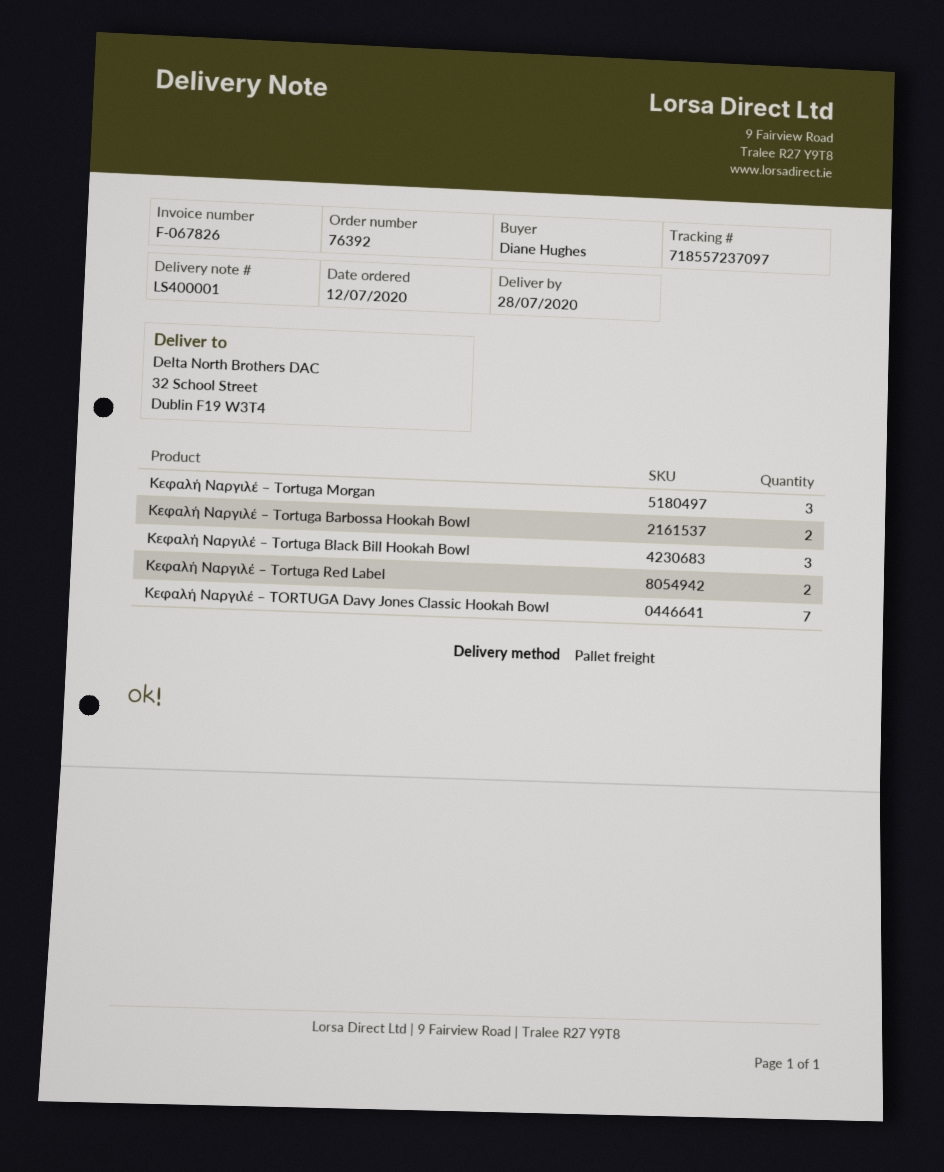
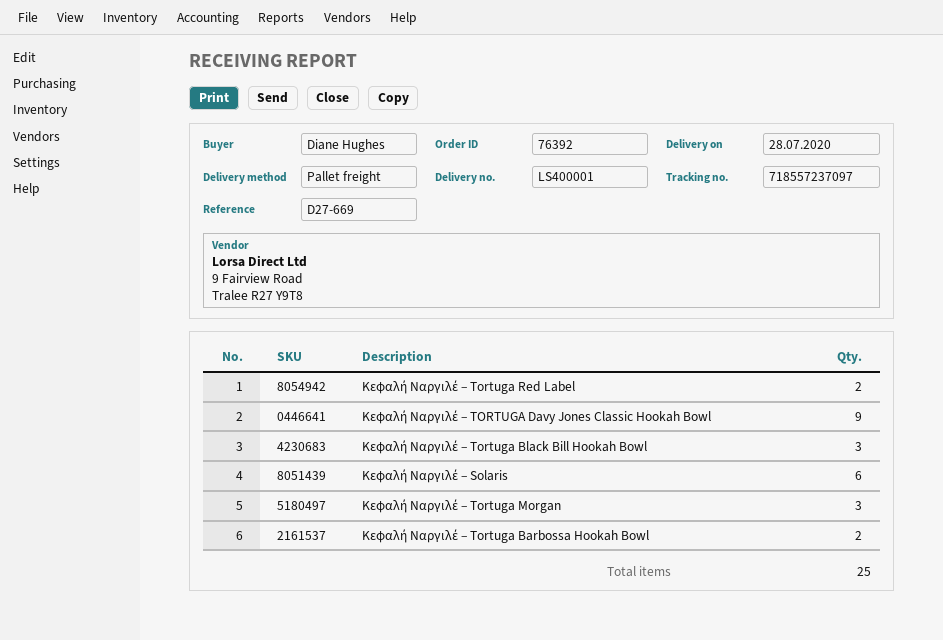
Κεφαλή Ναργιλέ – TORTUGA Davy Jones Classic Hookah Bowl: 7 -> 9
Κεφαλή Ναργιλέ – Solaris: none -> 6

